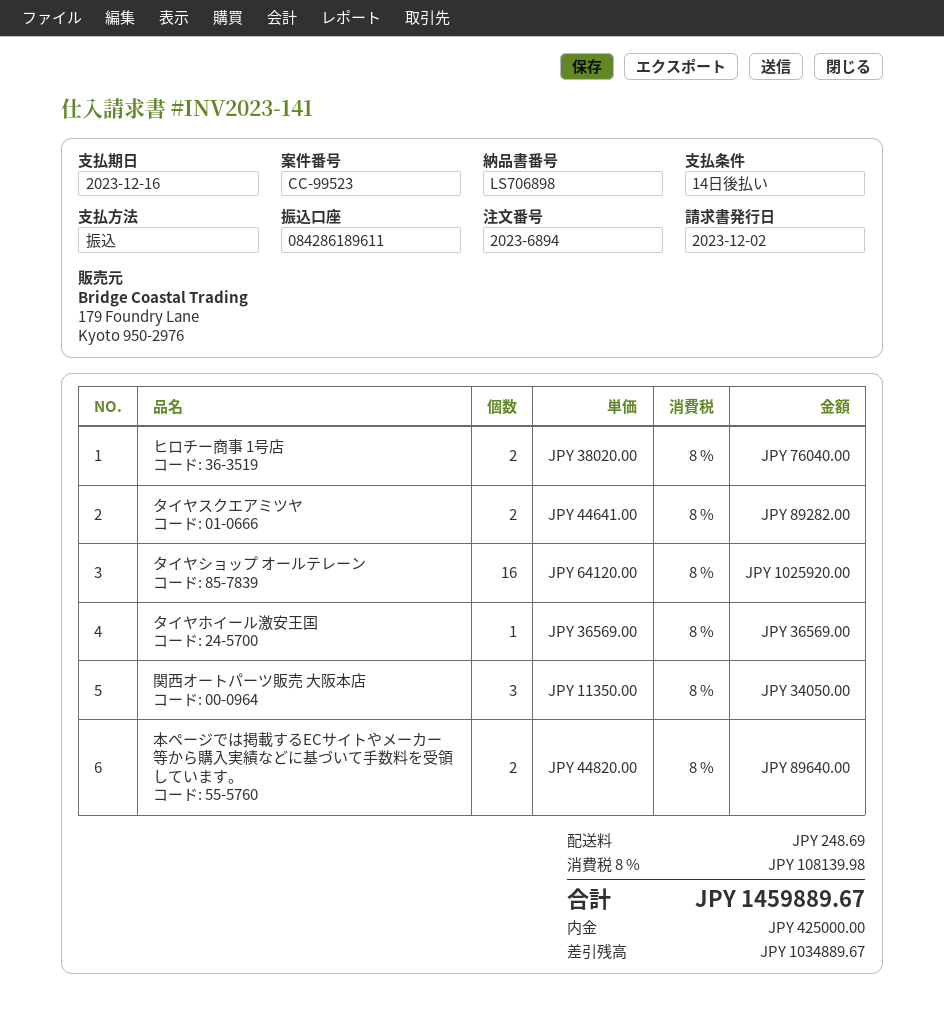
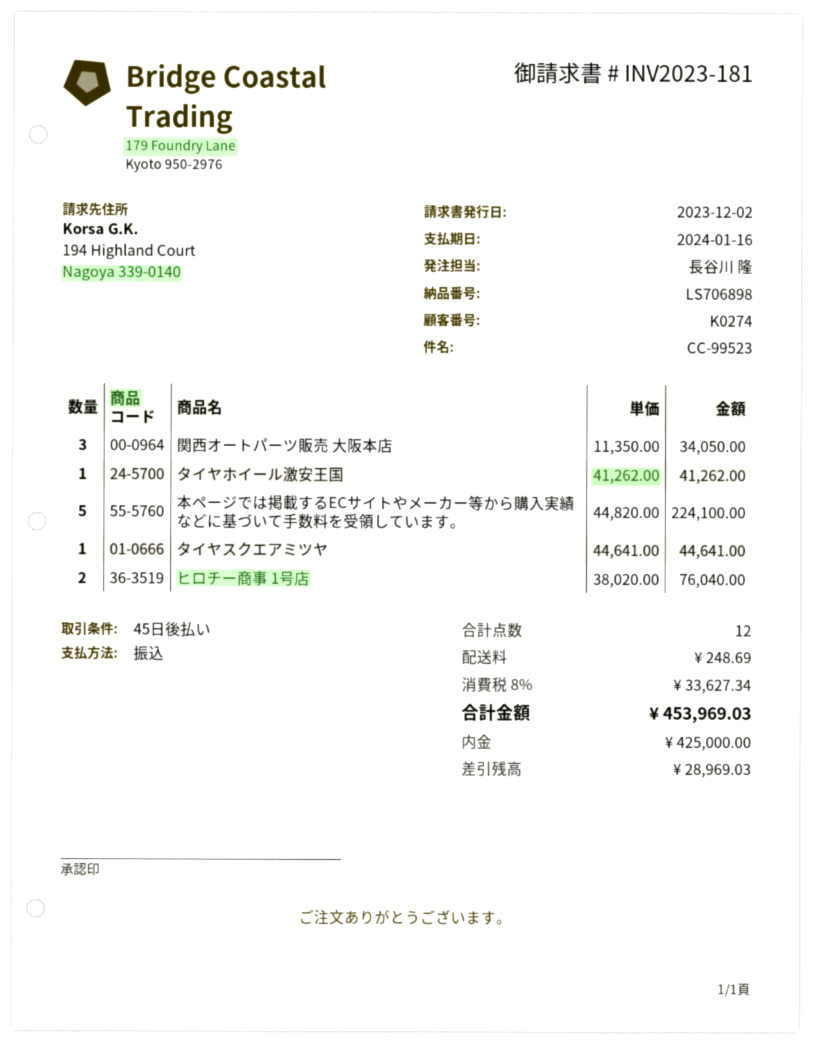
invoice number: INV2023-141 -> INV2023-181
payment terms: 14 days -> 45 days
due date: 2023-12-16 -> 2024-01-16
タイヤスクエアミツヤ: 2 x 44641.00 = 89282.00 -> 1 x 44641.00 = 44641.00
タイヤショップ オールテレーン: 16 x 64120.00 = 1025920.00 -> none
タイヤホイール激安王国: 1 x 36569.00 = 36569.00 -> 1 x 41262.00 = 41262.00
本ページでは掲載するECサイトやメーカー等から購入実績などに基づいて手数料を受領しています。: 2 x 44820.00 = 89640.00 -> 5 x 44820.00 = 224100.00
tax: 8% = 108139.98 -> 8% = 33627.34
total: 1459889.67 -> 453969.03
balance: 1034889.67 -> 28969.03

